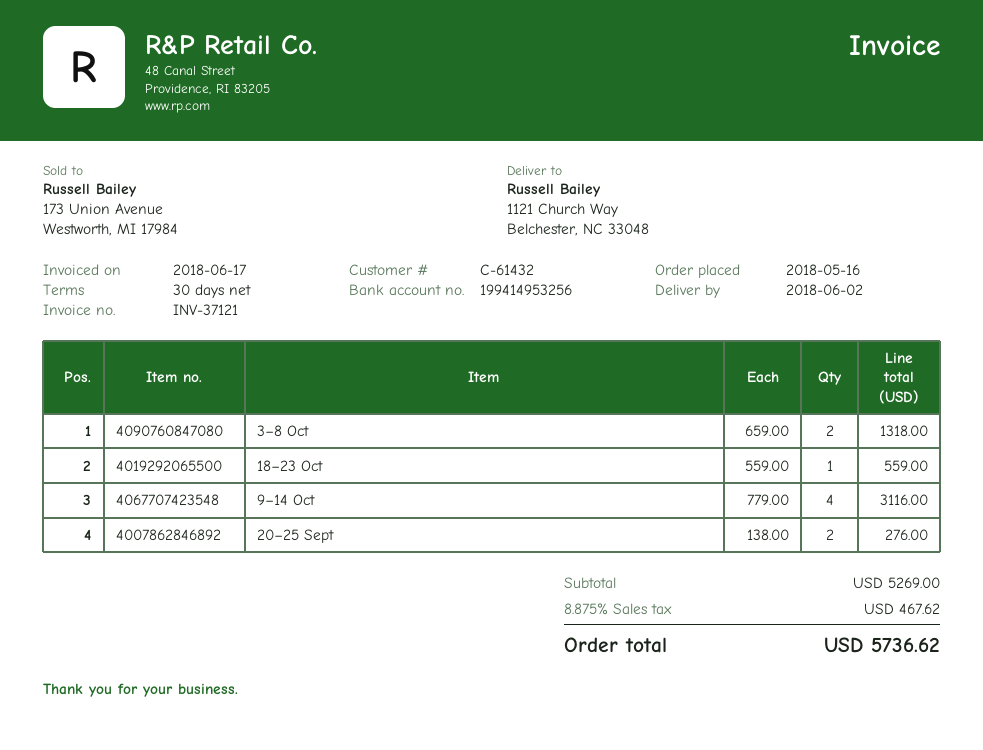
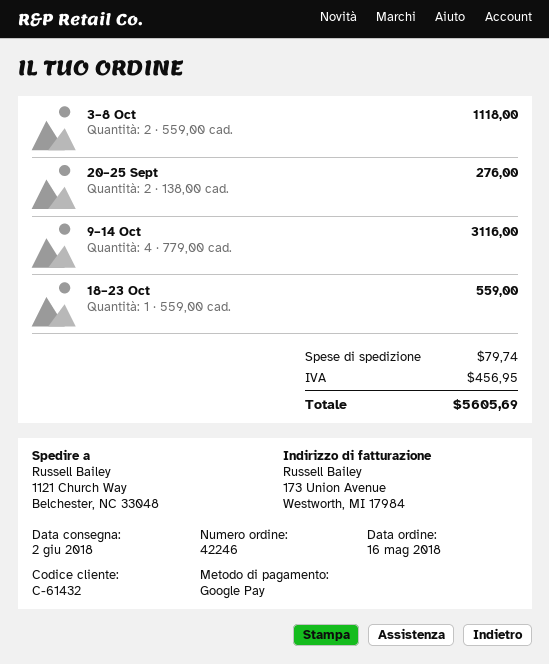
3–8 Oct: 2 x 659.00 = 1318.00 -> 2 x 559.00 = 1118.00
shipping: none -> 79.74
tax: 467.62 -> 456.95
total: 5736.62 -> 5605.69

